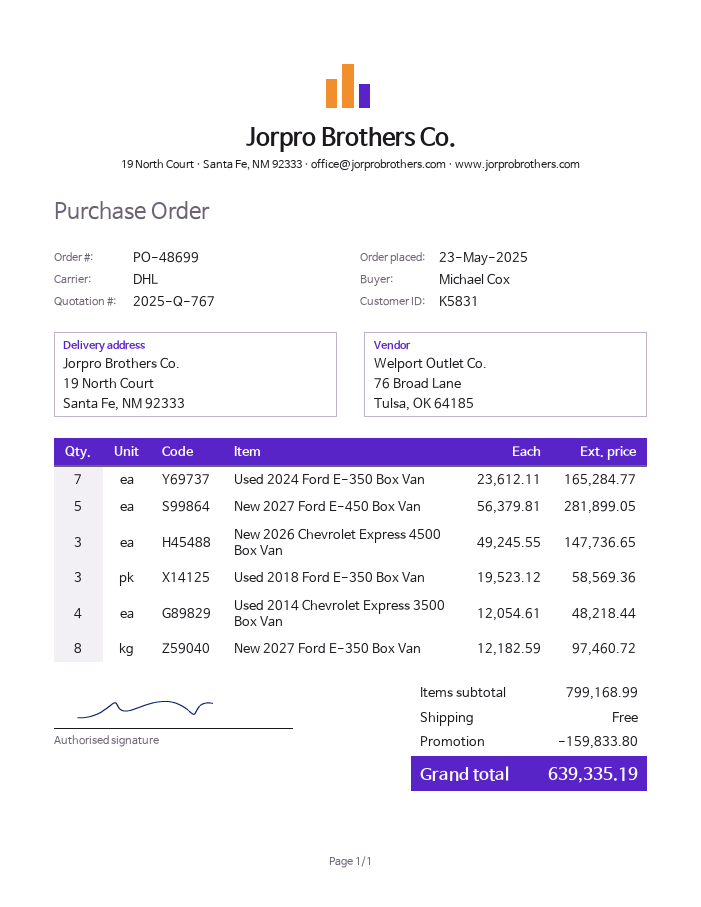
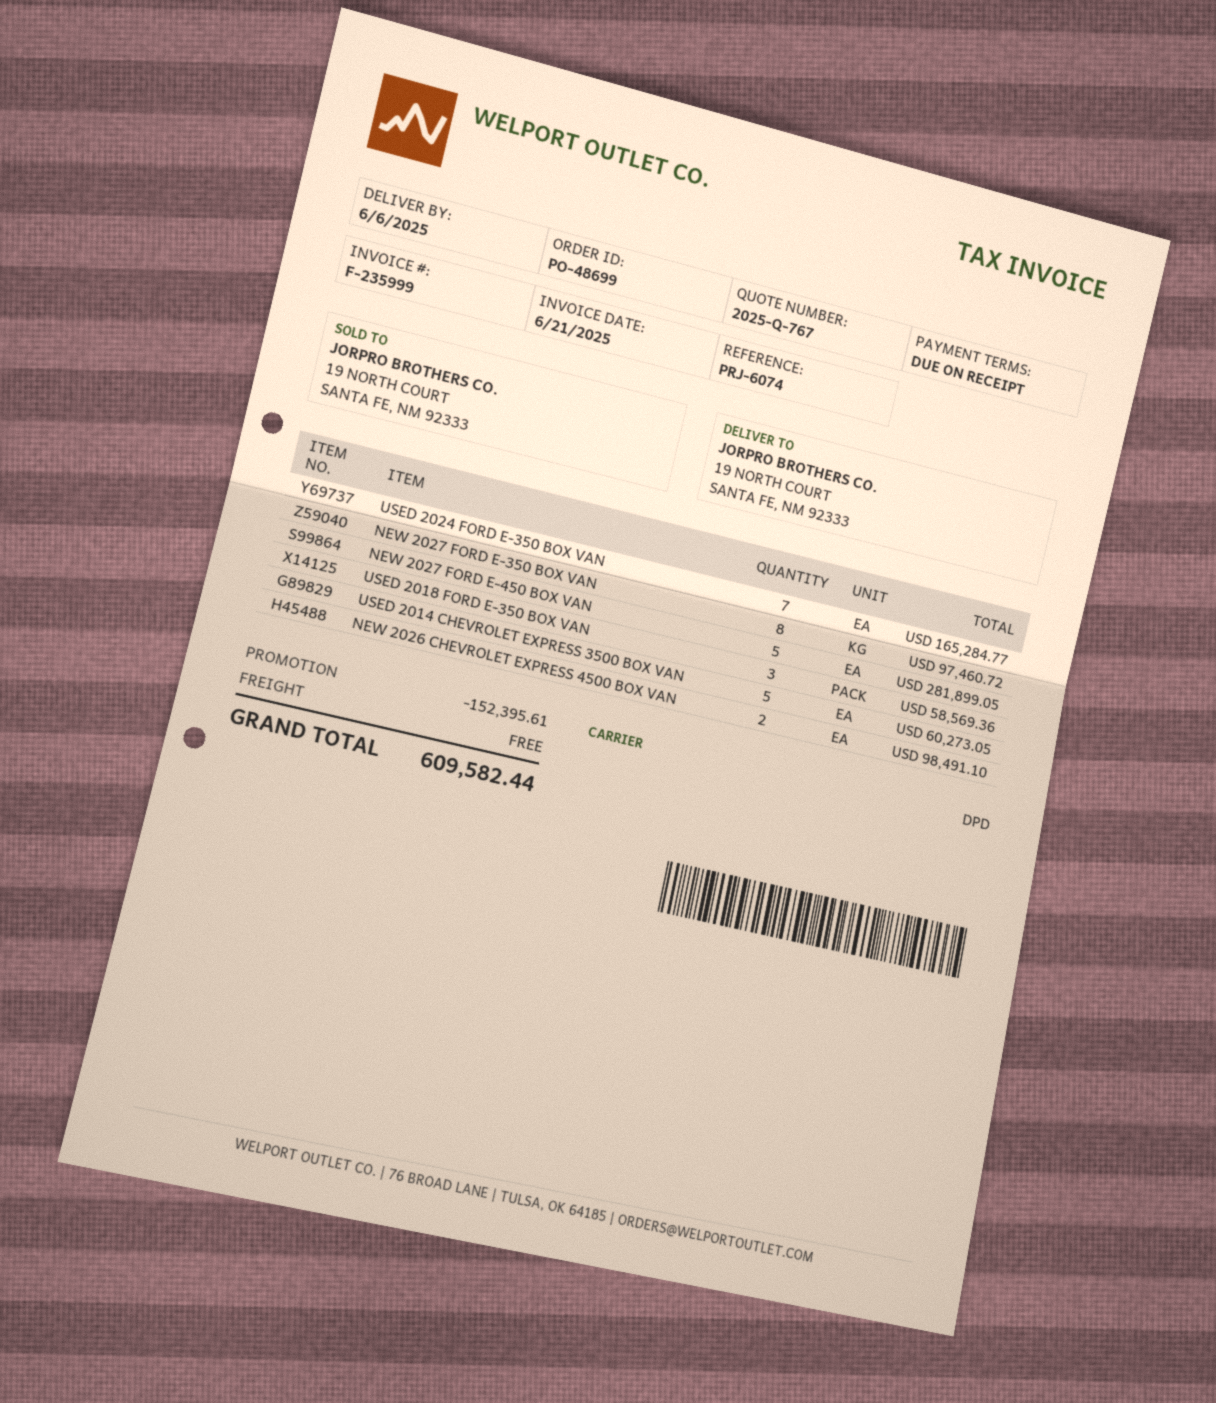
shipping method: DHL -> DPD
New 2026 Chevrolet Express 4500 Box Van: 3 for 147736.65 -> 2 for 98491.10
Used 2014 Chevrolet Express 3500 Box Van: 4 for 48218.44 -> 5 for 60273.05
discount: 159833.80 -> 152395.61
total: 639335.19 -> 609582.44

